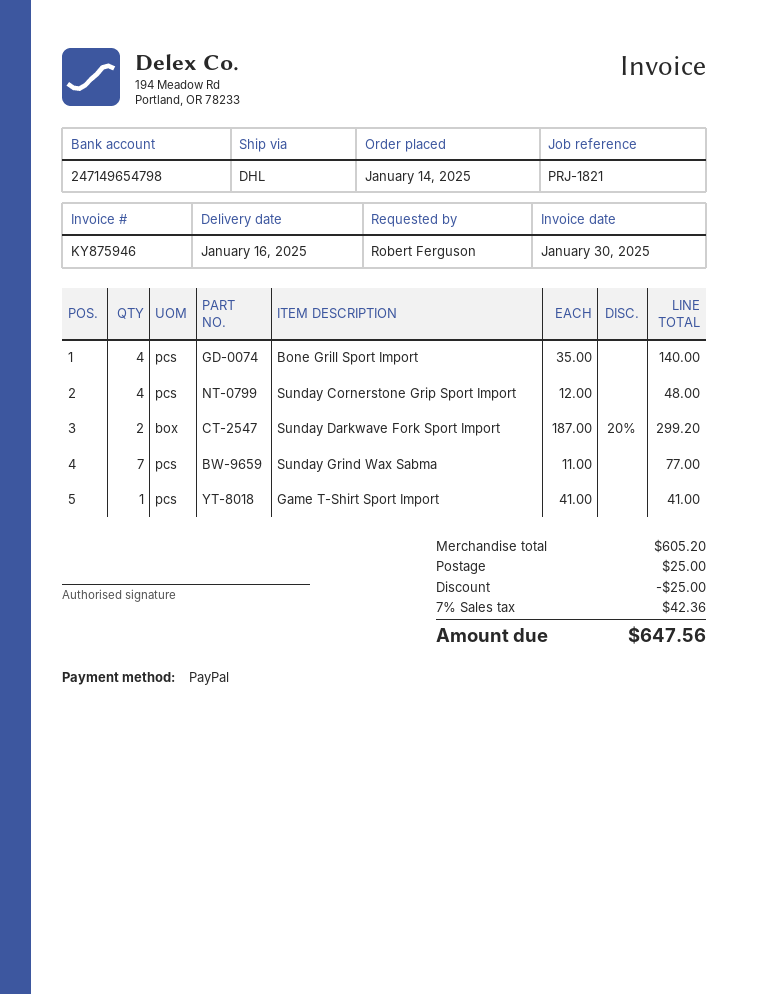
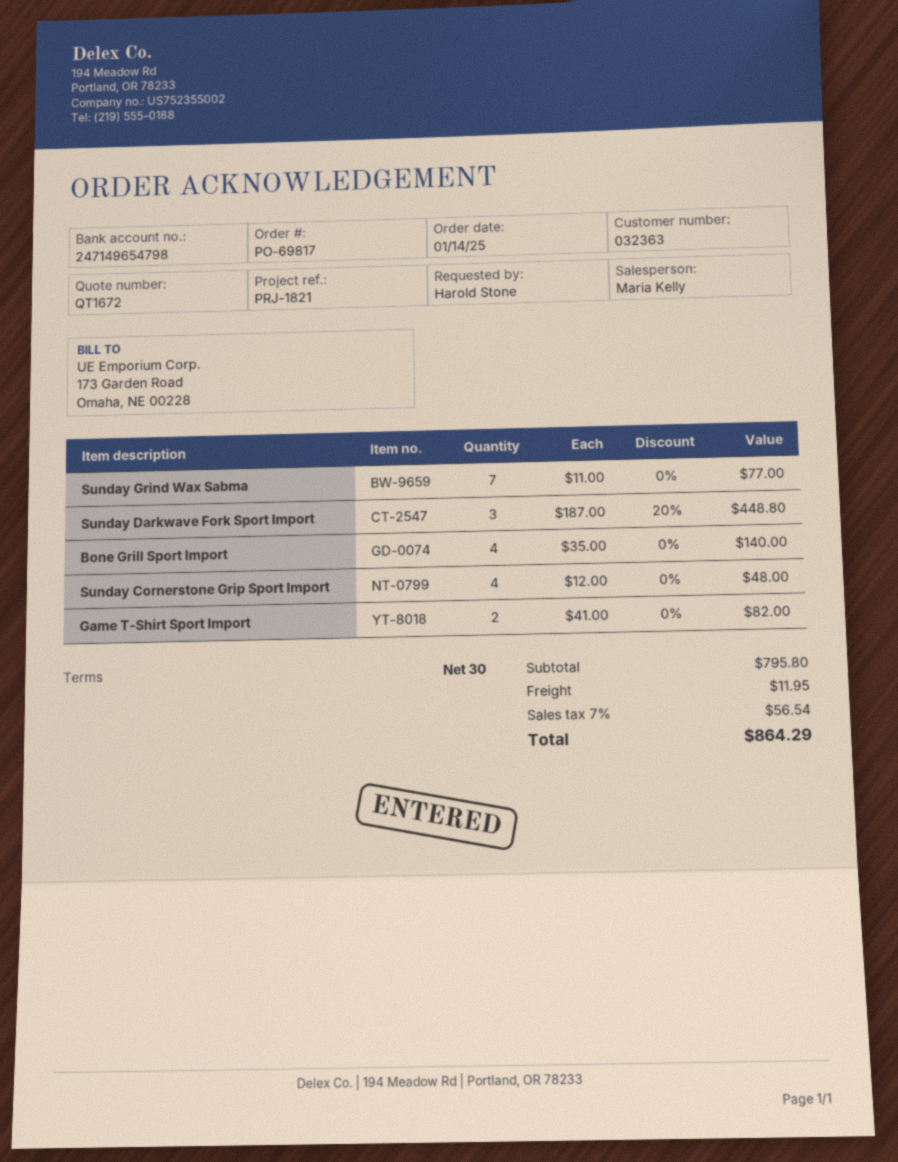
ordered by: Robert Ferguson -> Harold Stone
Sunday Darkwave Fork Sport Import: 2 x 187.00 - 20% = 299.20 -> 3 x 187.00 - 20% = 448.80
Game T-Shirt Sport Import: 1 x 41.00 = 41.00 -> 2 x 41.00 = 82.00
subtotal: 605.20 -> 795.80
discount: 25.00 -> none
shipping: 25.00 -> 11.95
tax: 7% = 42.36 -> 7% = 56.54
total: 647.56 -> 864.29

